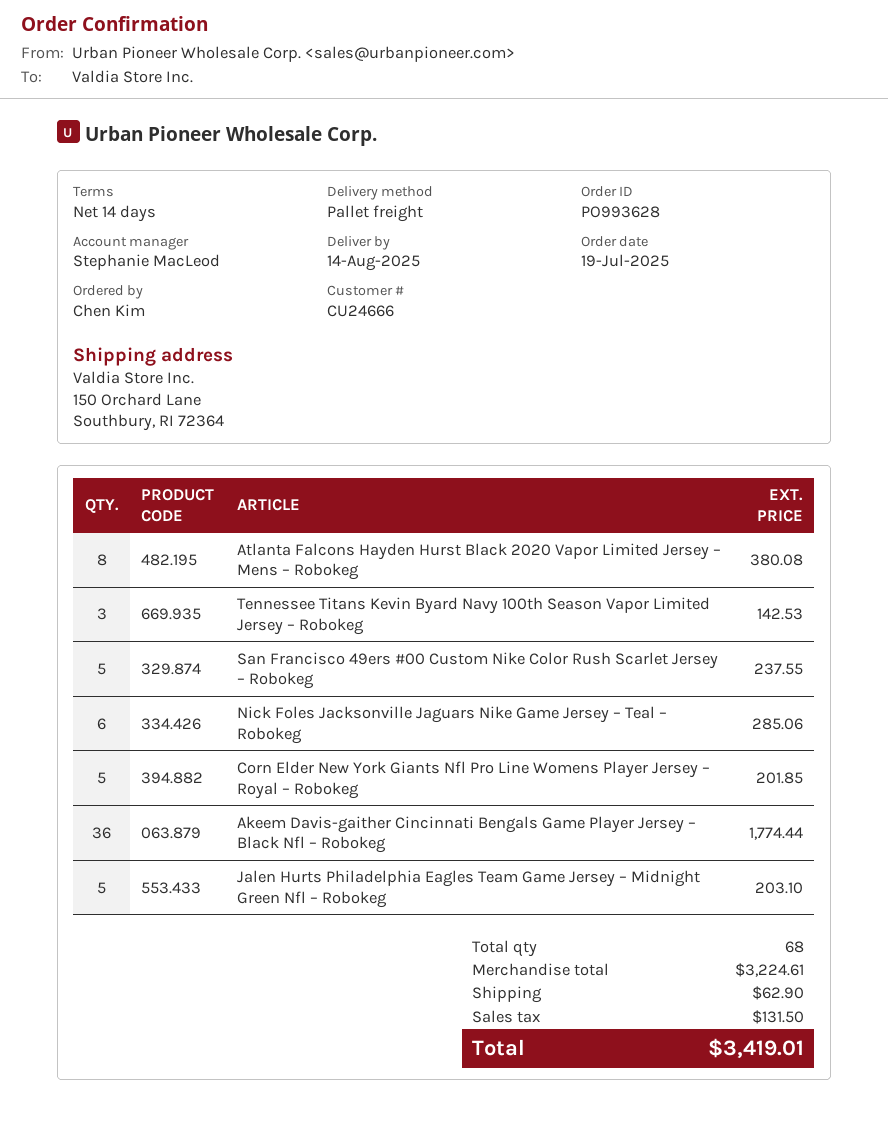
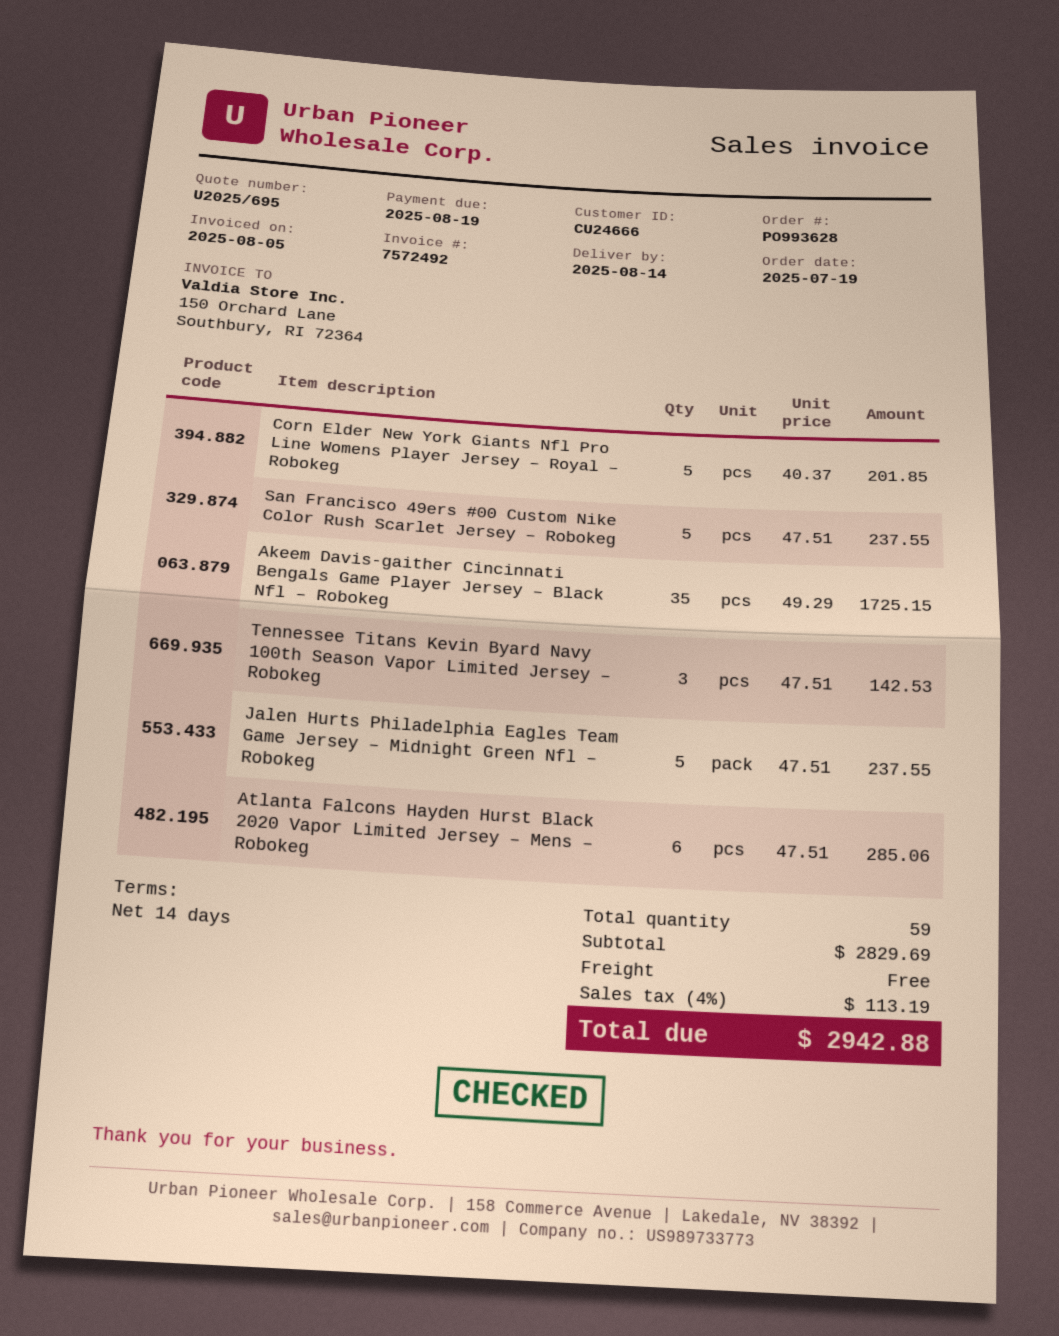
Atlanta Falcons Hayden Hurst Black 2020 Vapor Limited Jersey – Mens – Robokeg: 8 for 380.08 -> 6 for 285.06
Nick Foles Jacksonville Jaguars Nike Game Jersey – Teal – Robokeg: 6 for 285.06 -> none
Akeem Davis-gaither Cincinnati Bengals Game Player Jersey – Black Nfl – Robokeg: 36 for 1774.44 -> 35 for 1725.15
Jalen Hurts Philadelphia Eagles Team Game Jersey – Midnight Green Nfl – Robokeg: 5 for 203.10 -> 5 for 237.55
total quantity: 68 -> 59
subtotal: 3224.61 -> 2829.69
shipping: 62.90 -> 0.00
tax: 131.50 -> 113.19
total: 3419.01 -> 2942.88

